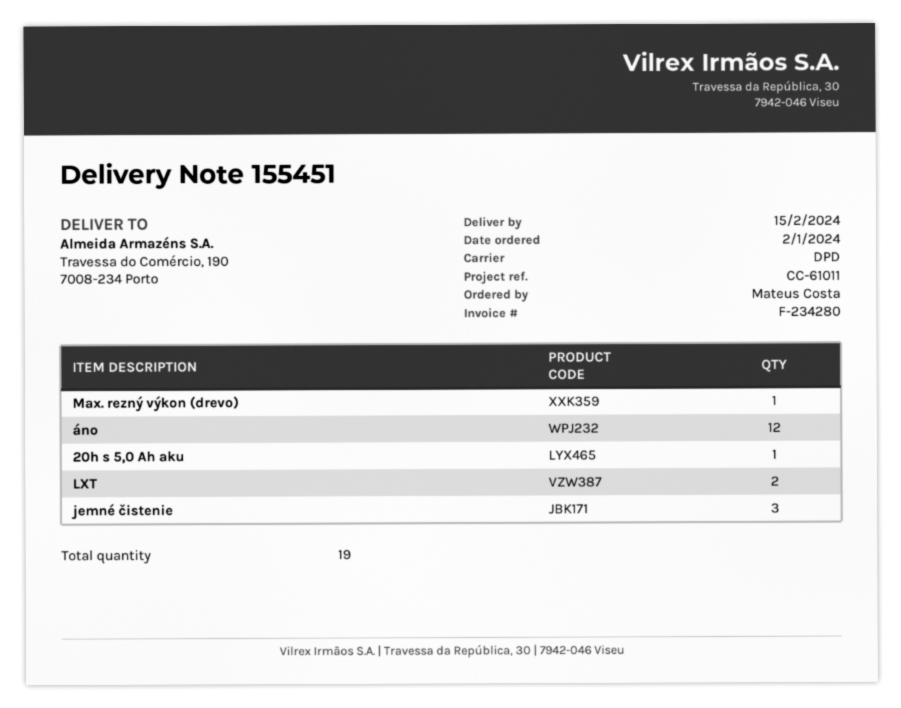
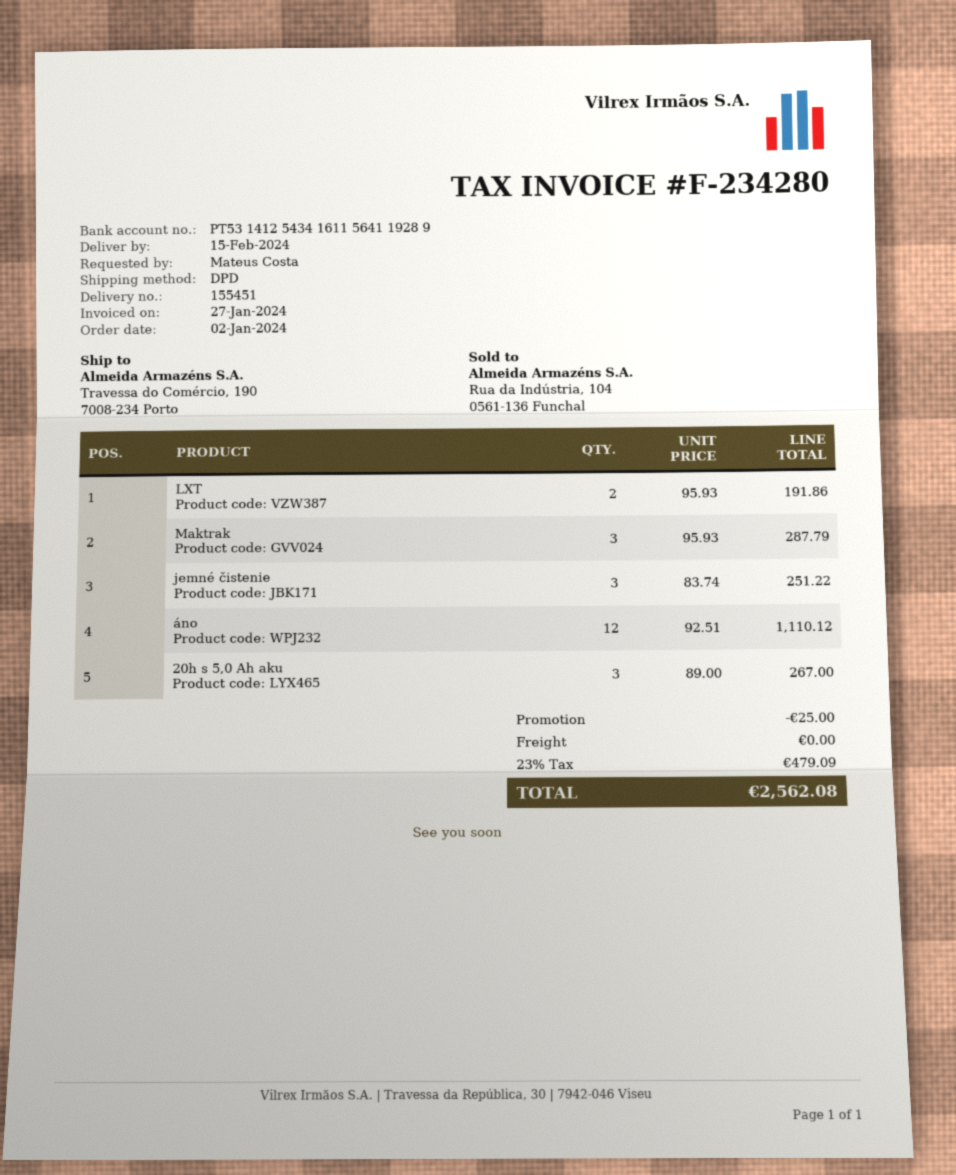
Max. rezný výkon (drevo): 1 -> none
20h s 5,0 Ah aku: 1 -> 3
Maktrak: none -> 3

